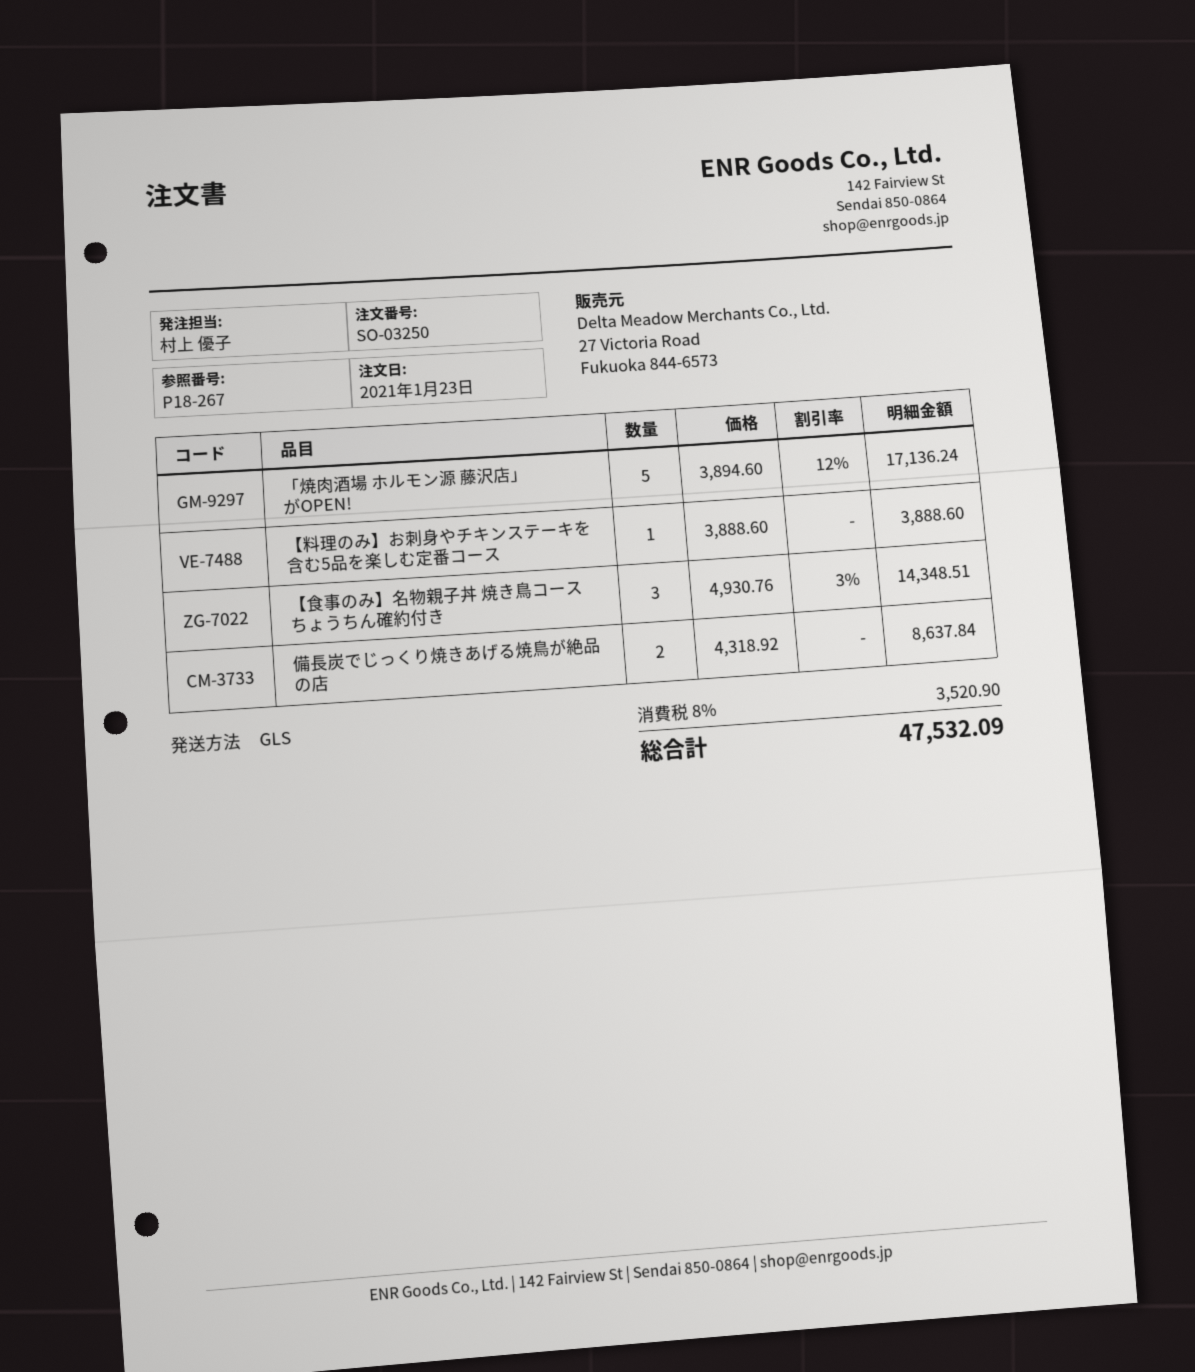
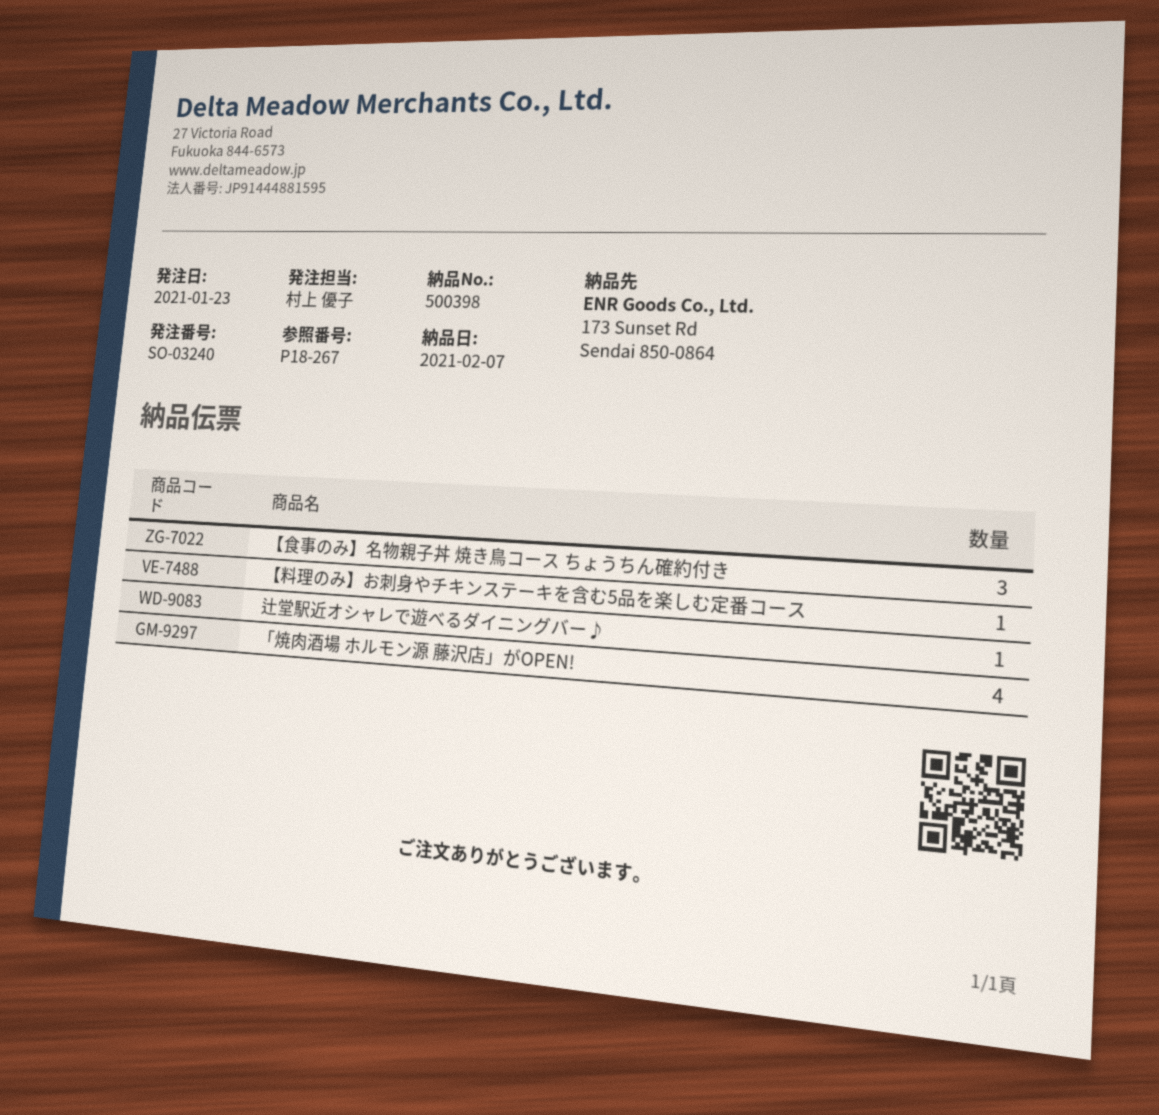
order number: SO-03250 -> SO-03240
「焼肉酒場 ホルモン源 藤沢店」がOPEN!: 5 -> 4
備長炭でじっくり焼きあげる焼鳥が絶品の店: 2 -> none
辻堂駅近オシャレで遊べるダイニングバー♪: none -> 1

